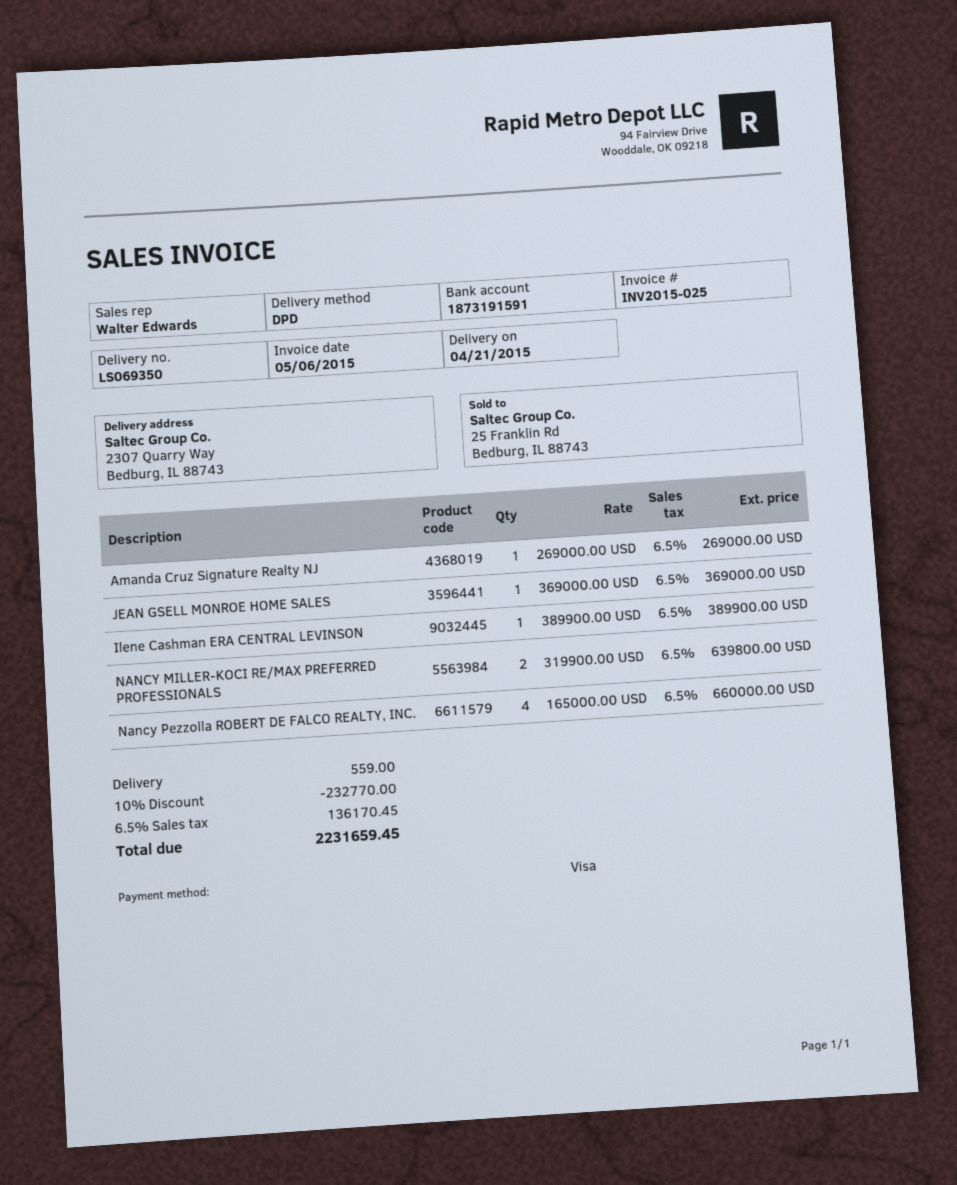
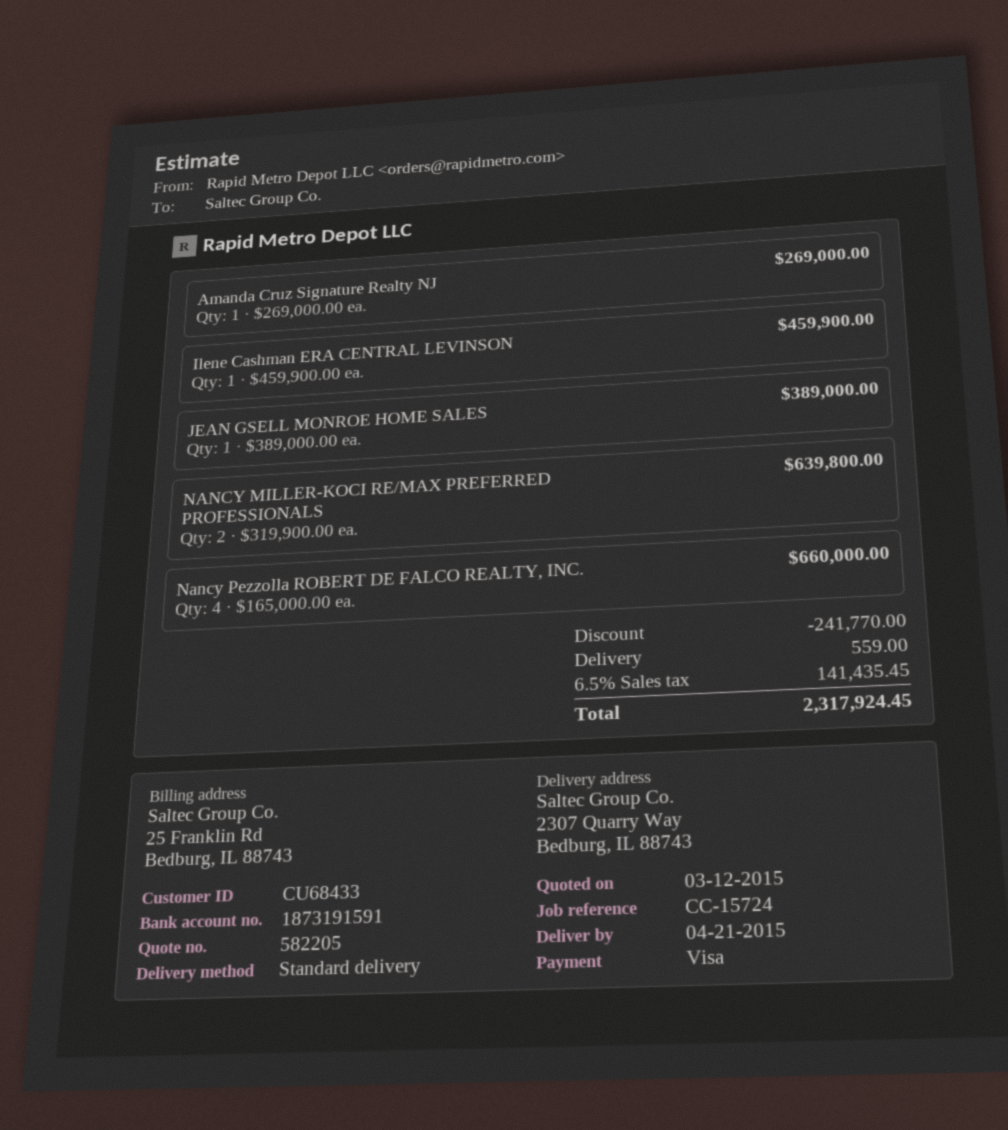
shipping method: DPD -> standard
JEAN GSELL MONROE HOME SALES: 1 x 369000.00 = 369000.00 -> 1 x 389000.00 = 389000.00
Ilene Cashman ERA CENTRAL LEVINSON: 1 x 389900.00 = 389900.00 -> 1 x 459900.00 = 459900.00
discount: 232770.00 -> 241770.00
tax: 6.5% = 136170.45 -> 6.5% = 141435.45
total: 2231659.45 -> 2317924.45

